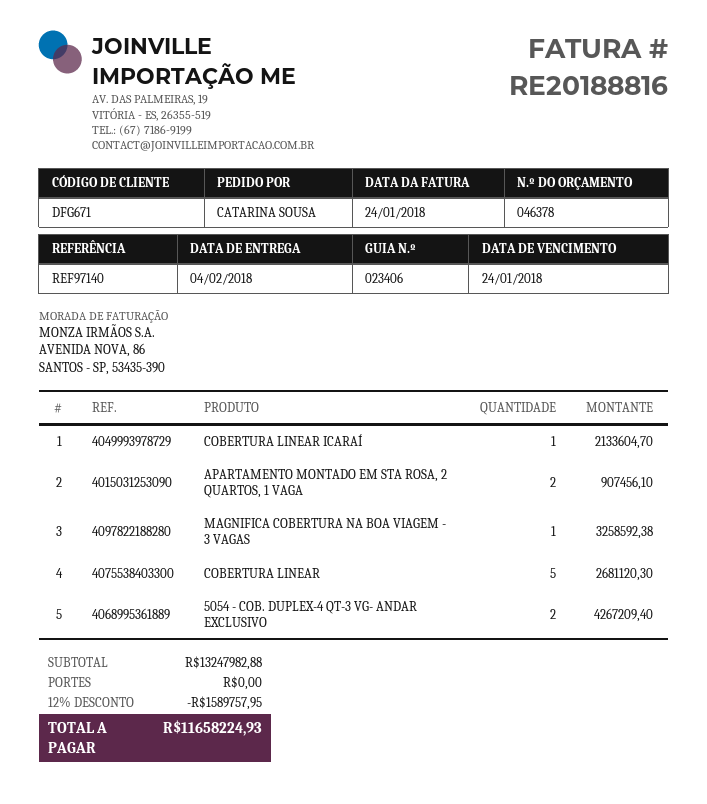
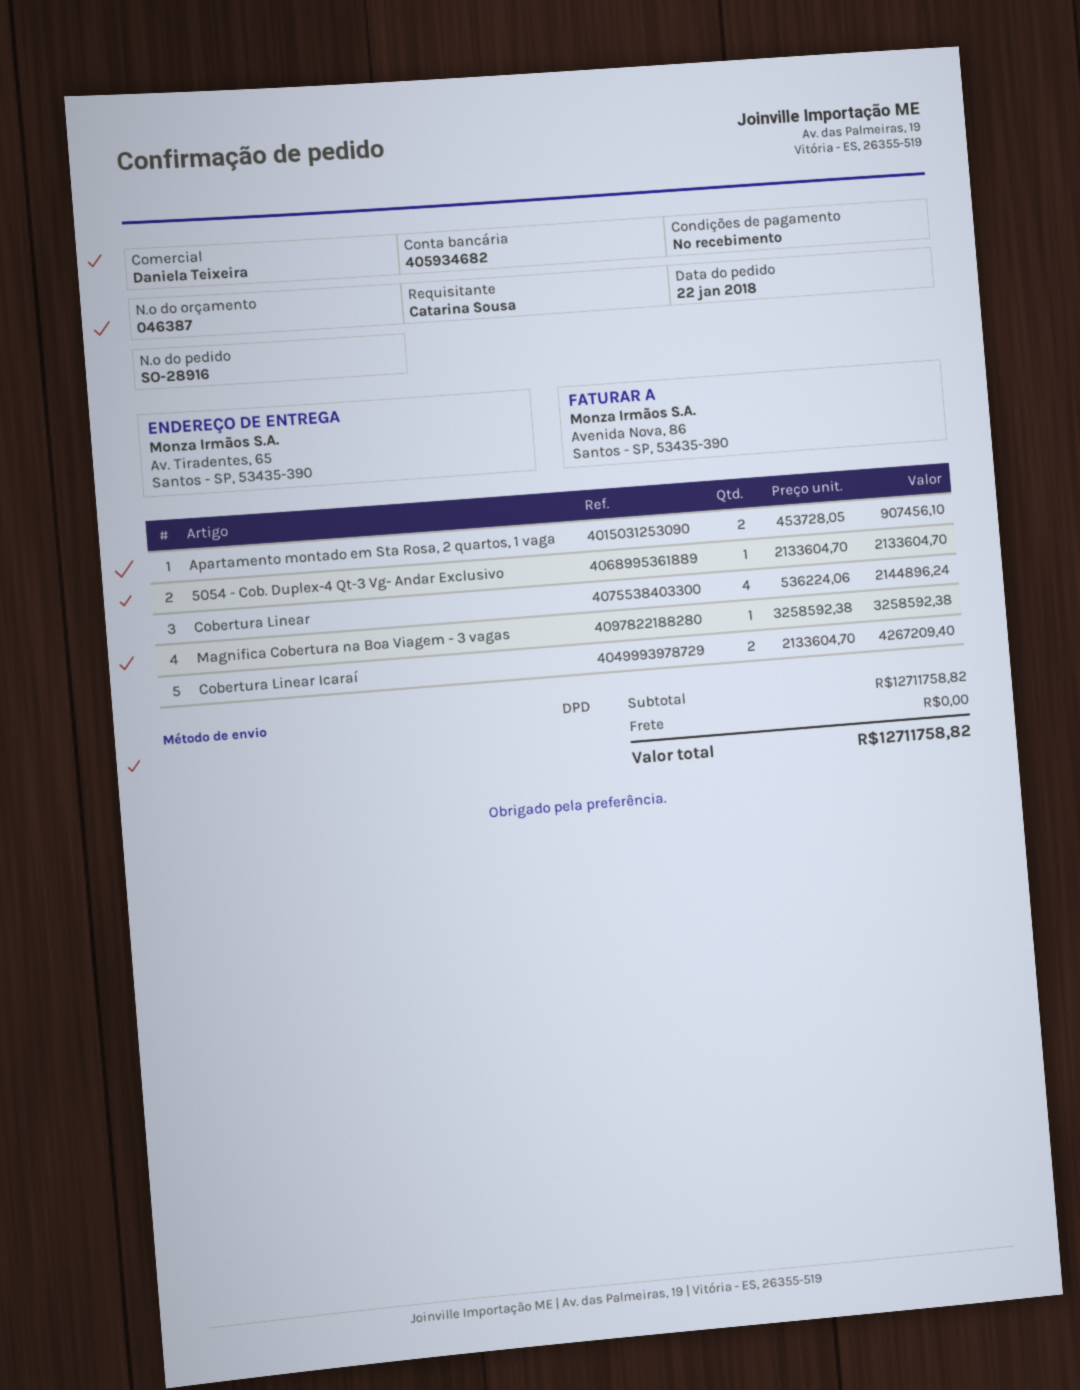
quote number: 046378 -> 046387
COBERTURA LINEAR ICARAÍ: 1 for 2133604.70 -> 2 for 4267209.40
COBERTURA LINEAR: 5 for 2681120.30 -> 4 for 2144896.24
5054 - COB. DUPLEX-4 QT-3 VG- ANDAR EXCLUSIVO: 2 for 4267209.40 -> 1 for 2133604.70
subtotal: 13247982.88 -> 12711758.82
discount: 12% = 1589757.95 -> none
total: 11658224.93 -> 12711758.82

